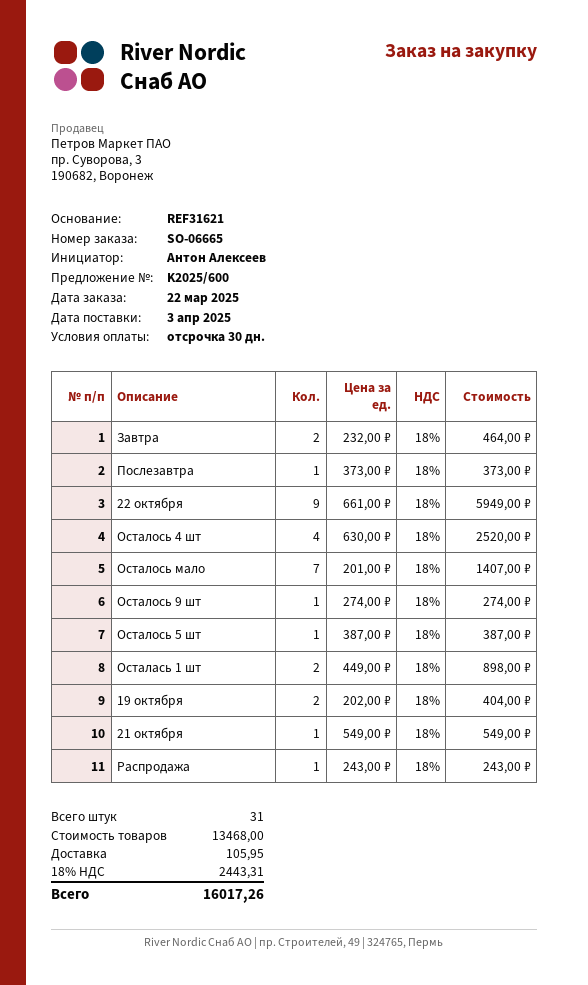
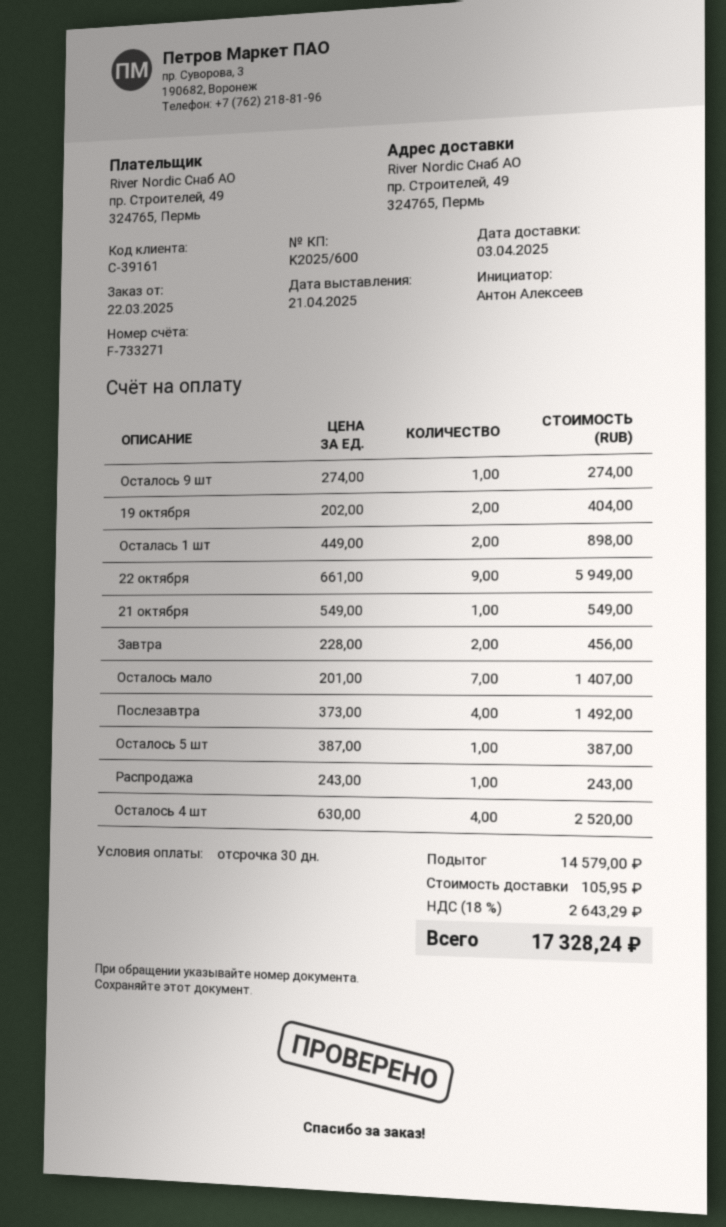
Завтра: 2 x 232.00 = 464.00 -> 2 x 228.00 = 456.00
Послезавтра: 1 x 373.00 = 373.00 -> 4 x 373.00 = 1492.00
subtotal: 13468.00 -> 14579.00
tax: 18% = 2443.31 -> 18% = 2643.29
total: 16017.26 -> 17328.24

